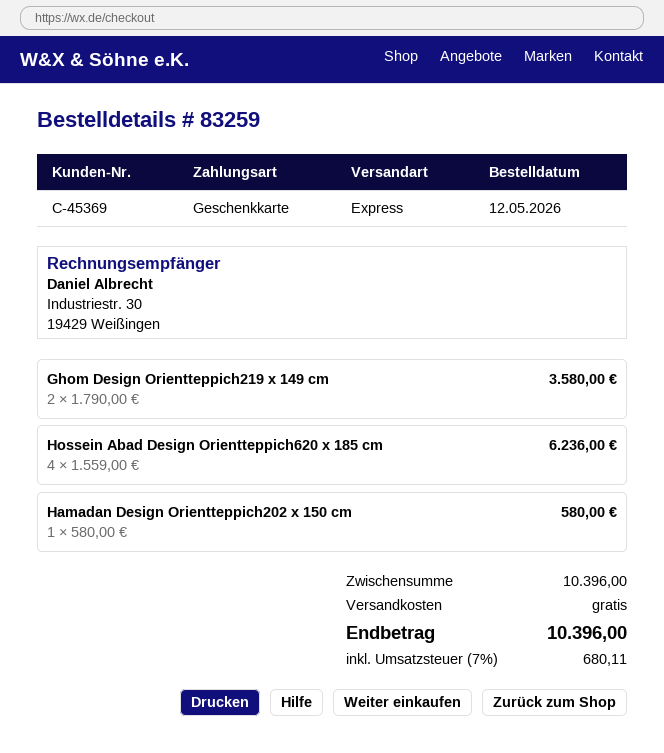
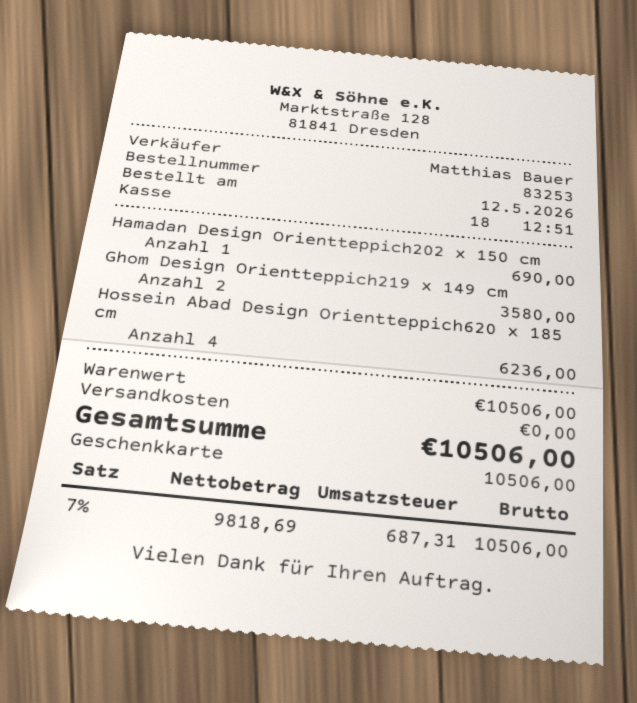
order number: 83259 -> 83253
Hamadan Design Orientteppich202 x 150 cm: 1 for 580.00 -> 1 for 690.00
subtotal: 10396.00 -> 10506.00
tax: 7% = 680.11 -> 7% = 687.31
total: 10396.00 -> 10506.00

